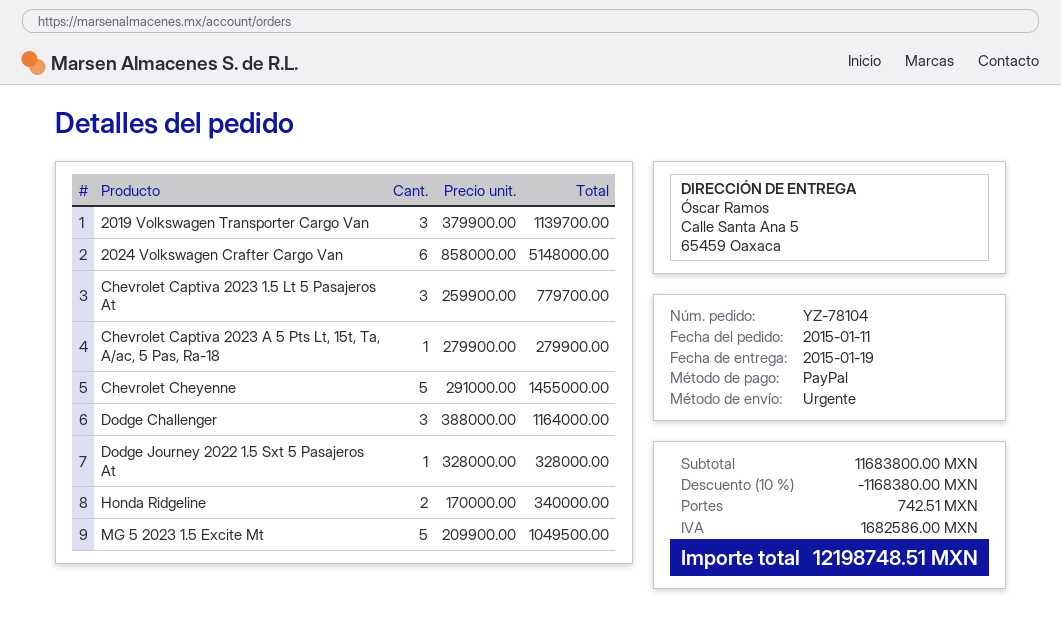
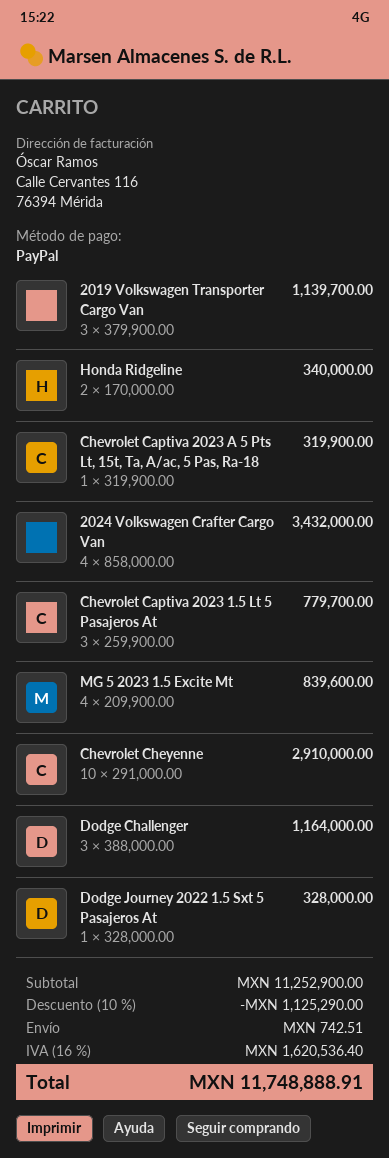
2024 Volkswagen Crafter Cargo Van: 6 x 858000.00 = 5148000.00 -> 4 x 858000.00 = 3432000.00
Chevrolet Captiva 2023 A 5 Pts Lt, 15t, Ta, A/ac, 5 Pas, Ra-18: 1 x 279900.00 = 279900.00 -> 1 x 319900.00 = 319900.00
Chevrolet Cheyenne: 5 x 291000.00 = 1455000.00 -> 10 x 291000.00 = 2910000.00
MG 5 2023 1.5 Excite Mt: 5 x 209900.00 = 1049500.00 -> 4 x 209900.00 = 839600.00
subtotal: 11683800.00 -> 11252900.00
discount: 10% = 1168380.00 -> 10% = 1125290.00
tax: 1682586.00 -> 1620536.40
total: 12198748.51 -> 11748888.91

